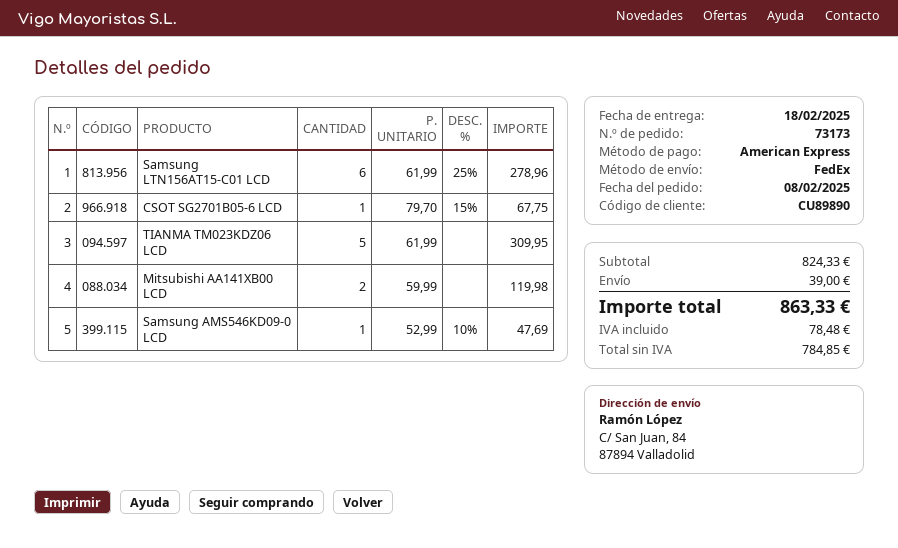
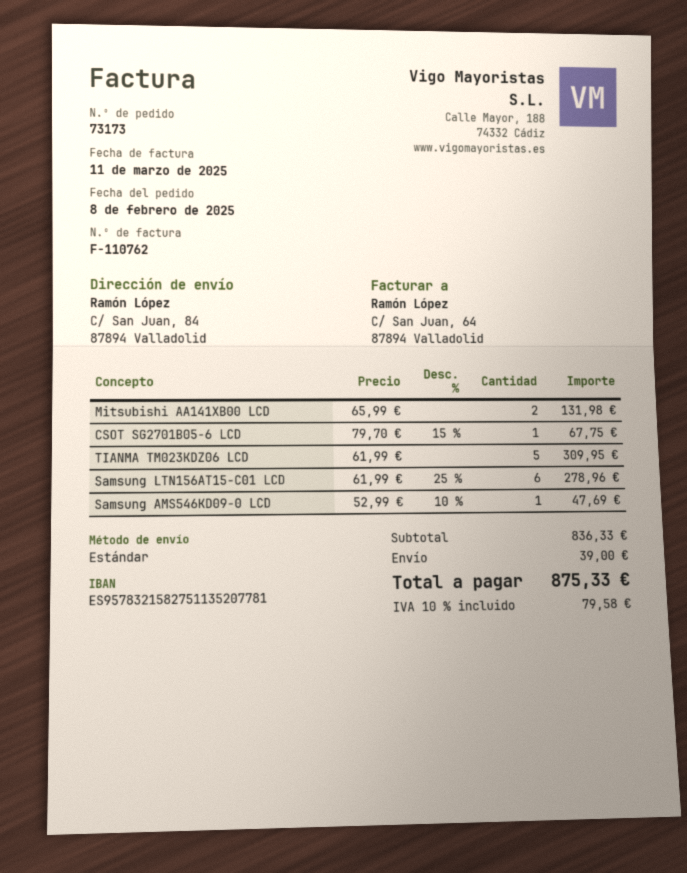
shipping method: FedEx -> standard
Mitsubishi AA141XB00 LCD: 2 x 59.99 = 119.98 -> 2 x 65.99 = 131.98
subtotal: 824.33 -> 836.33
tax: 78.48 -> 79.58
total: 863.33 -> 875.33

